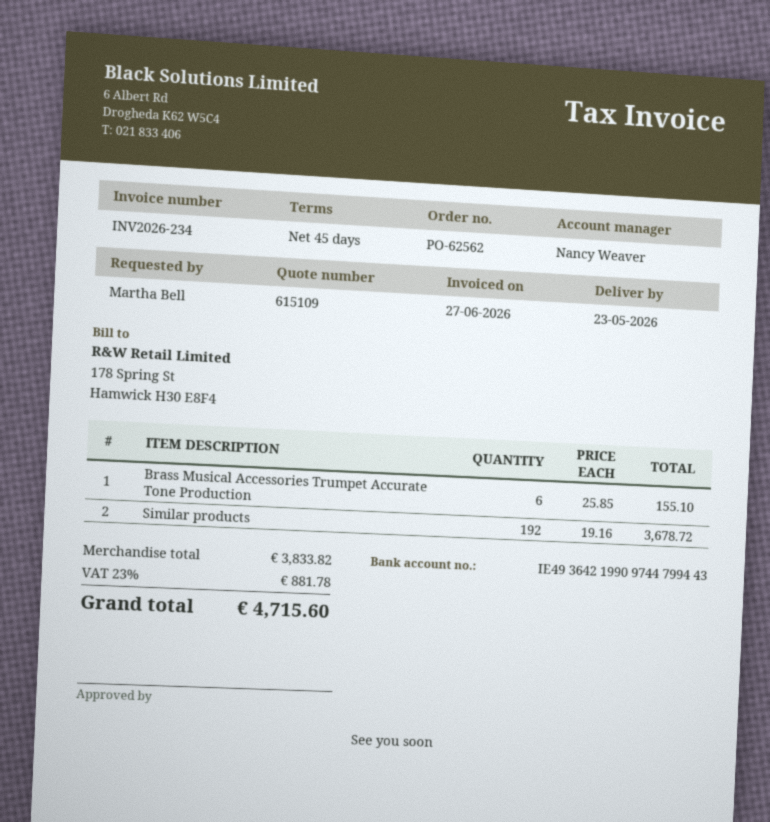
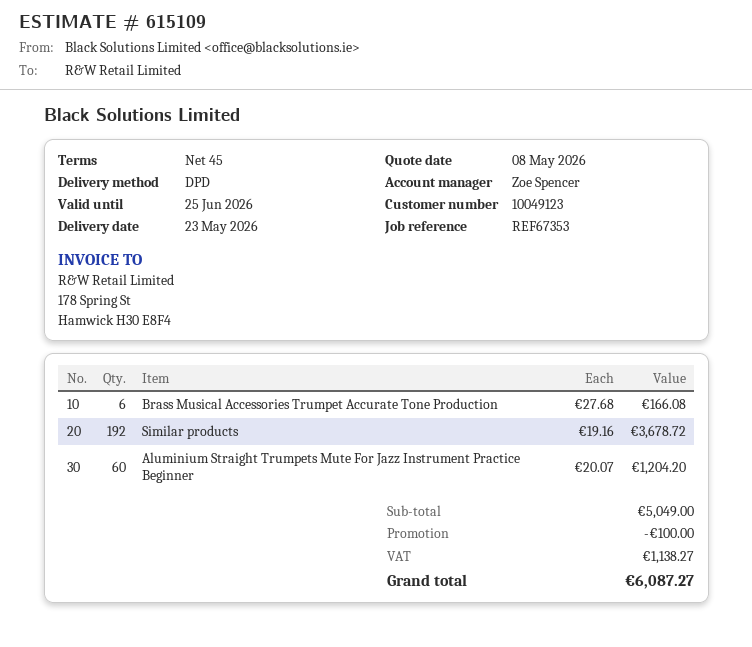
sales rep: Nancy Weaver -> Zoe Spencer
Brass Musical Accessories Trumpet Accurate Tone Production: 6 x 25.85 = 155.10 -> 6 x 27.68 = 166.08
Aluminium Straight Trumpets Mute For Jazz Instrument Practice Beginner: none -> 60 x 20.07 = 1204.20
subtotal: 3833.82 -> 5049.00
discount: none -> 100.00
tax: 881.78 -> 1138.27
total: 4715.60 -> 6087.27

